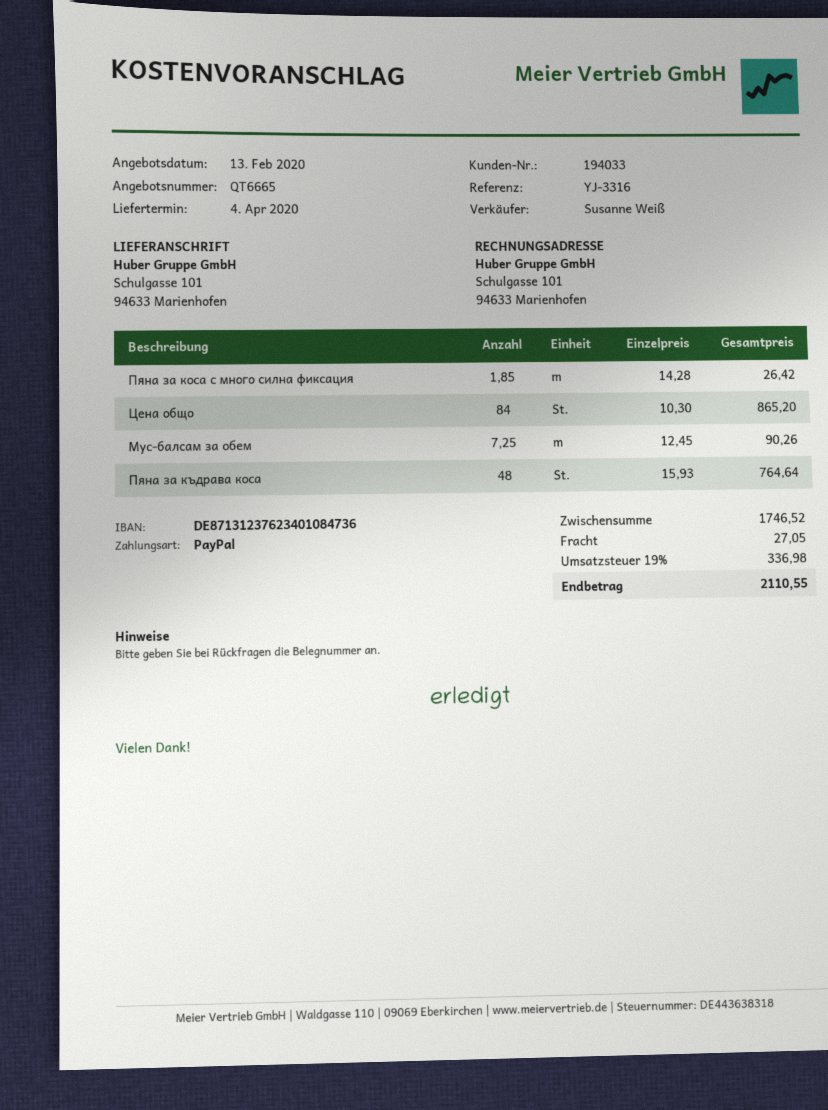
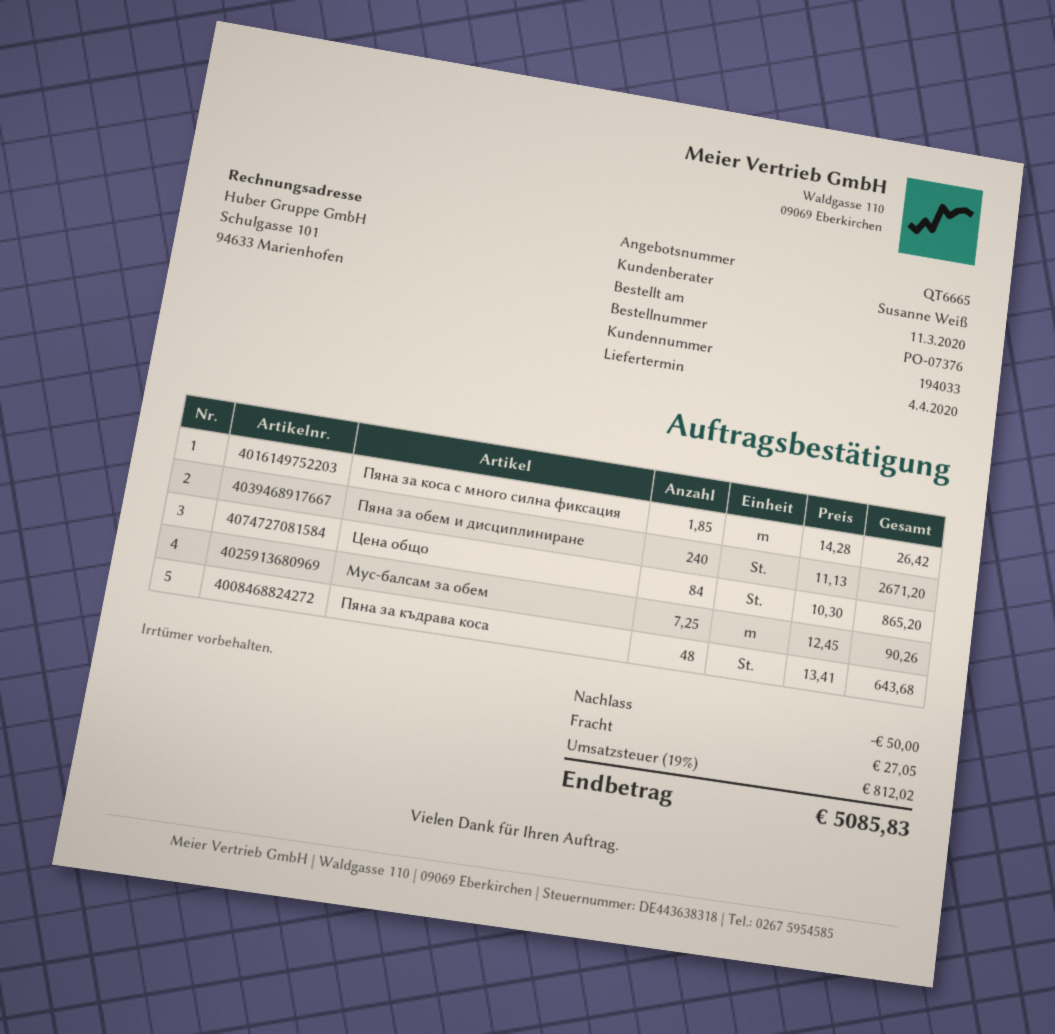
Пяна за къдрава коса: 48 x 15.93 = 764.64 -> 48 x 13.41 = 643.68
Пяна за обем и дисциплиниране: none -> 240 x 11.13 = 2671.20
discount: none -> 50.00
tax: 19% = 336.98 -> 19% = 812.02
total: 2110.55 -> 5085.83

